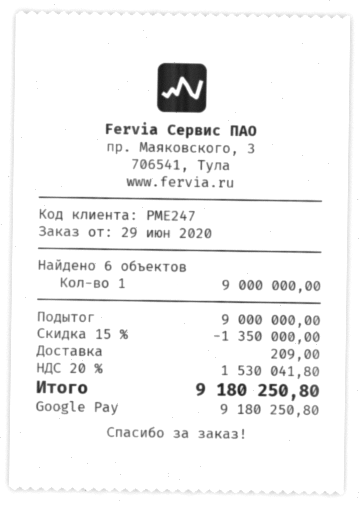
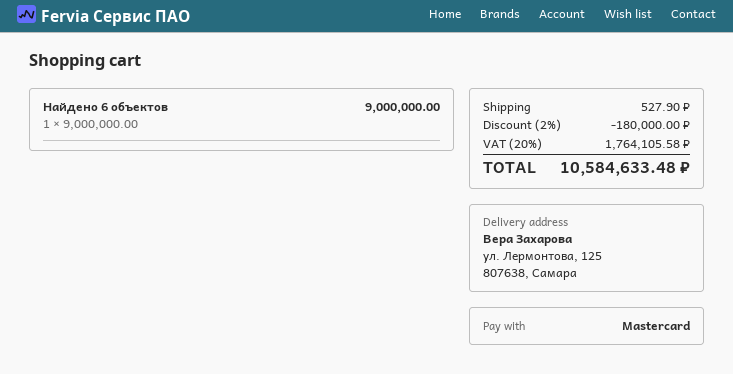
payment method: Google Pay -> Mastercard
discount: 15% = 1350000.00 -> 2% = 180000.00
shipping: 209.00 -> 527.90
tax: 20% = 1530041.80 -> 20% = 1764105.58
total: 9180250.80 -> 10584633.48

